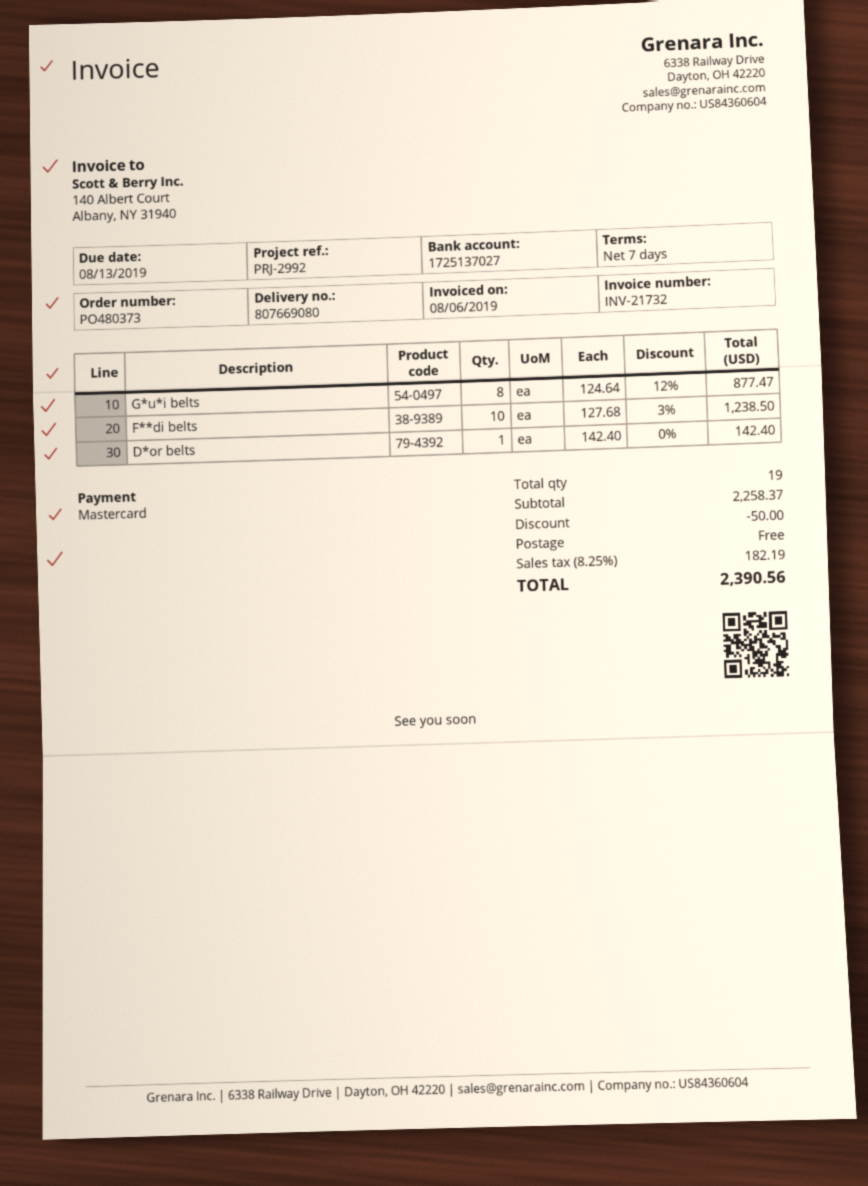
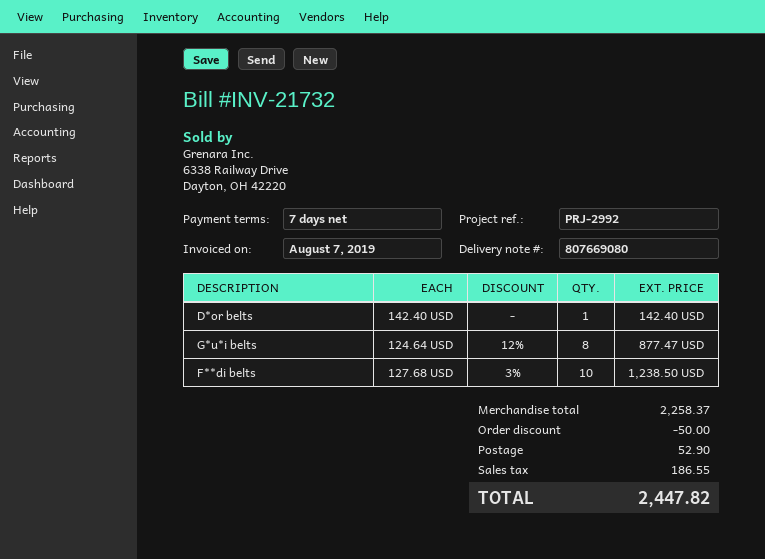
invoice date: 2019-08-06 -> 2019-08-07
shipping: 0.00 -> 52.90
tax: 182.19 -> 186.55
total: 2390.56 -> 2447.82

